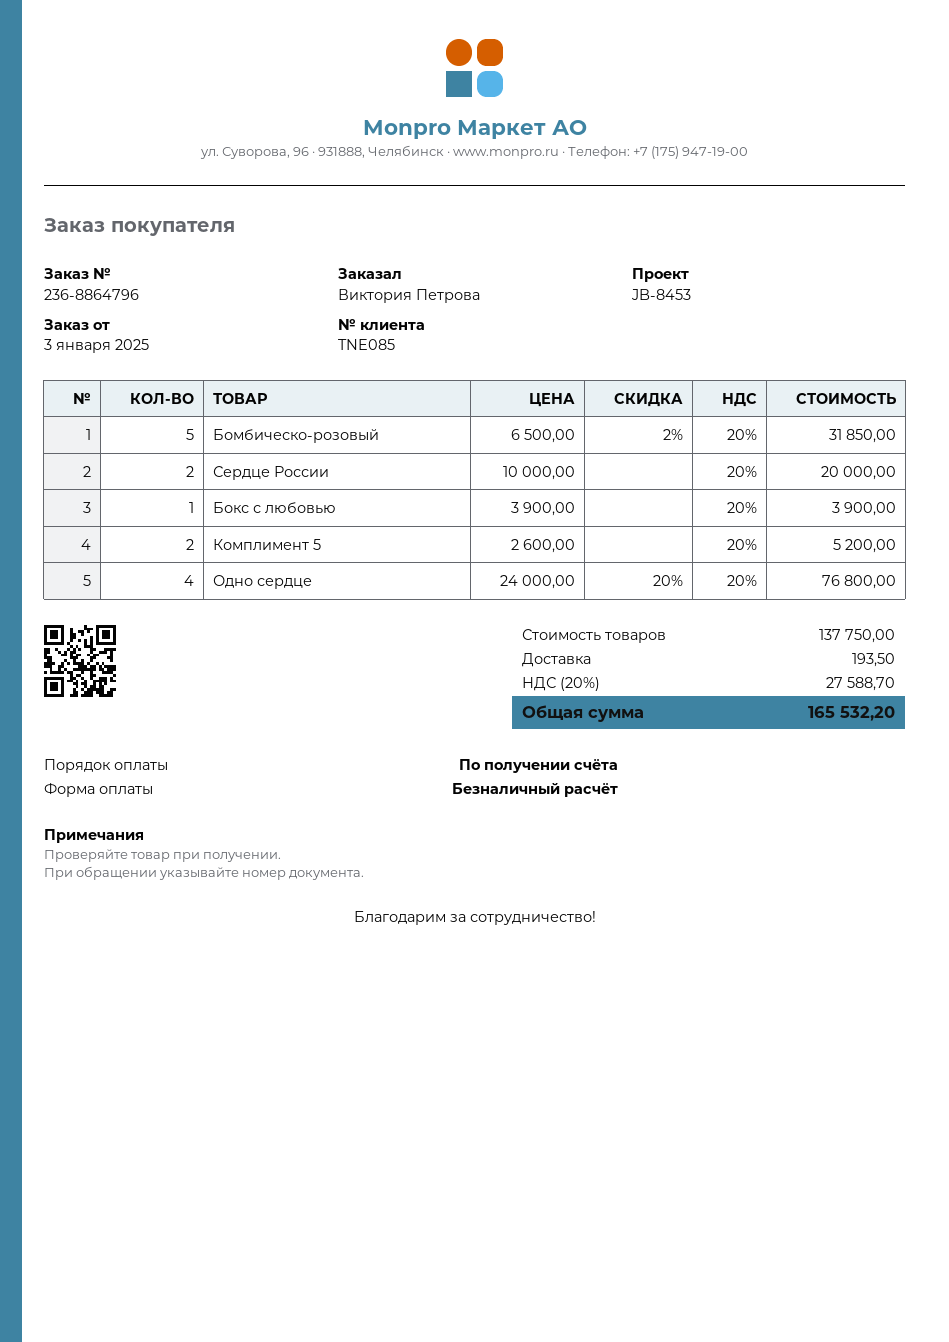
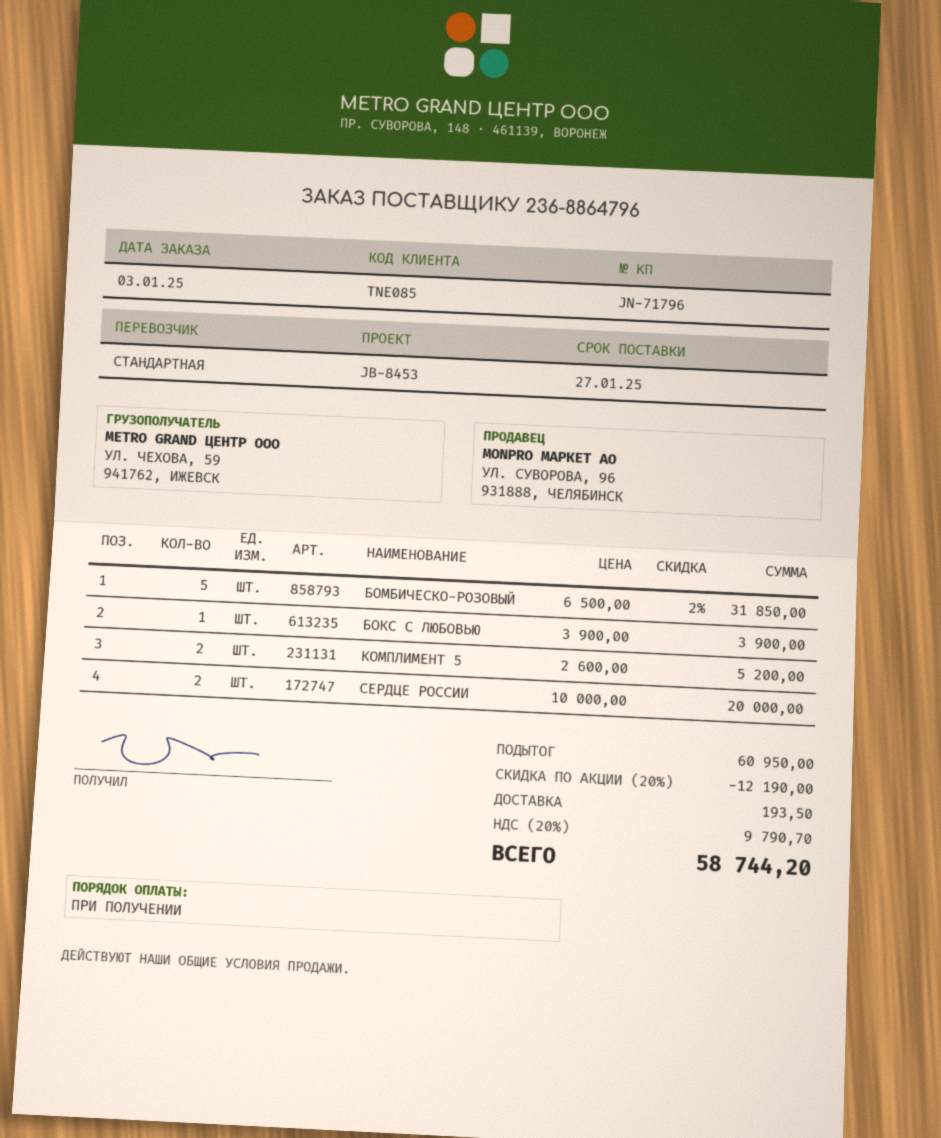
Одно сердце: 4 x 24000.00 - 20% = 76800.00 -> none
subtotal: 137750.00 -> 60950.00
discount: none -> 20% = 12190.00
tax: 20% = 27588.70 -> 20% = 9790.70
total: 165532.20 -> 58744.20

